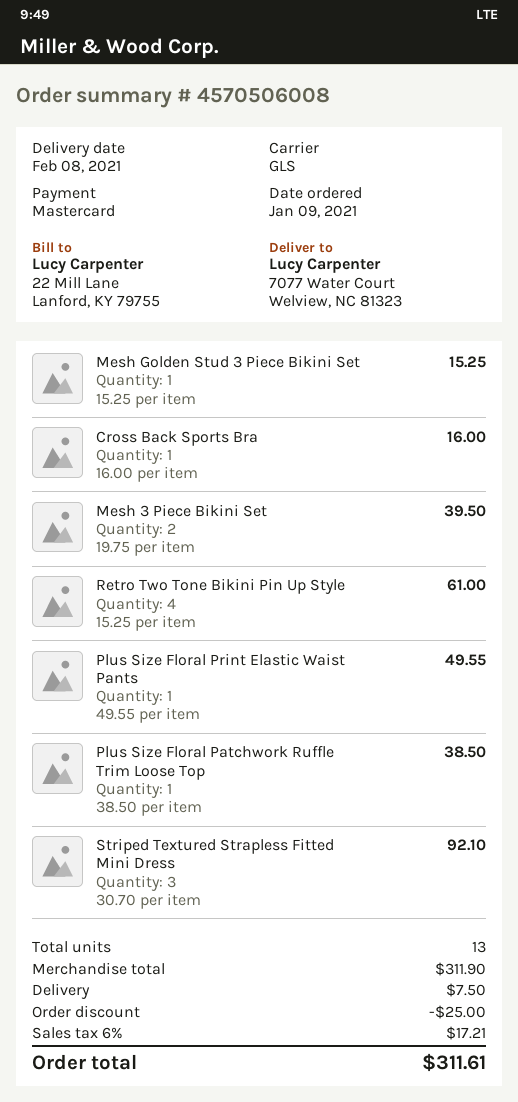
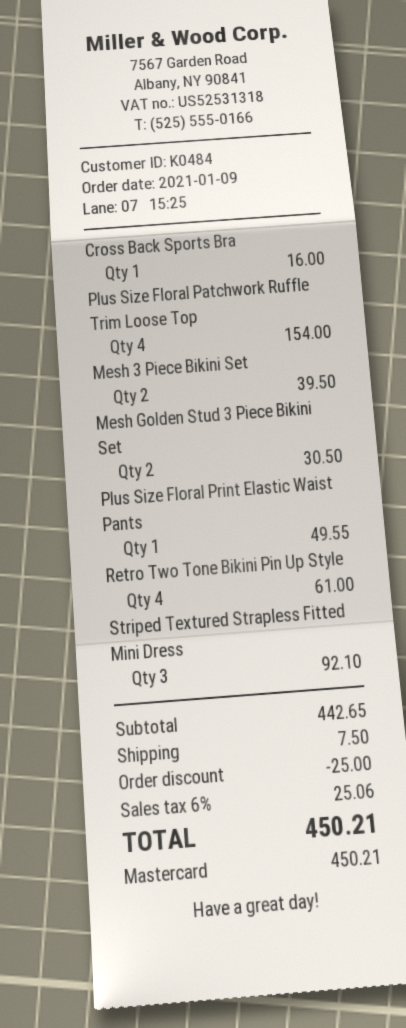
Mesh Golden Stud 3 Piece Bikini Set: 1 for 15.25 -> 2 for 30.50
Plus Size Floral Patchwork Ruffle Trim Loose Top: 1 for 38.50 -> 4 for 154.00
subtotal: 311.90 -> 442.65
tax: 6% = 17.21 -> 6% = 25.06
total: 311.61 -> 450.21

